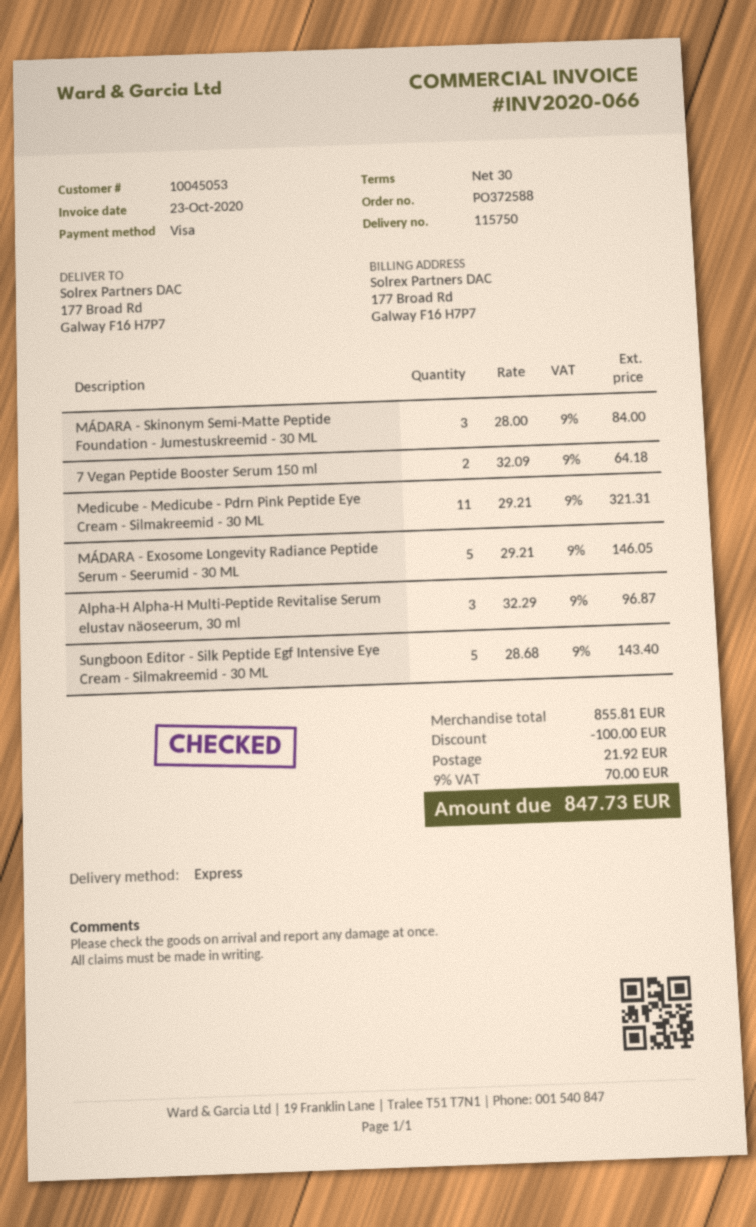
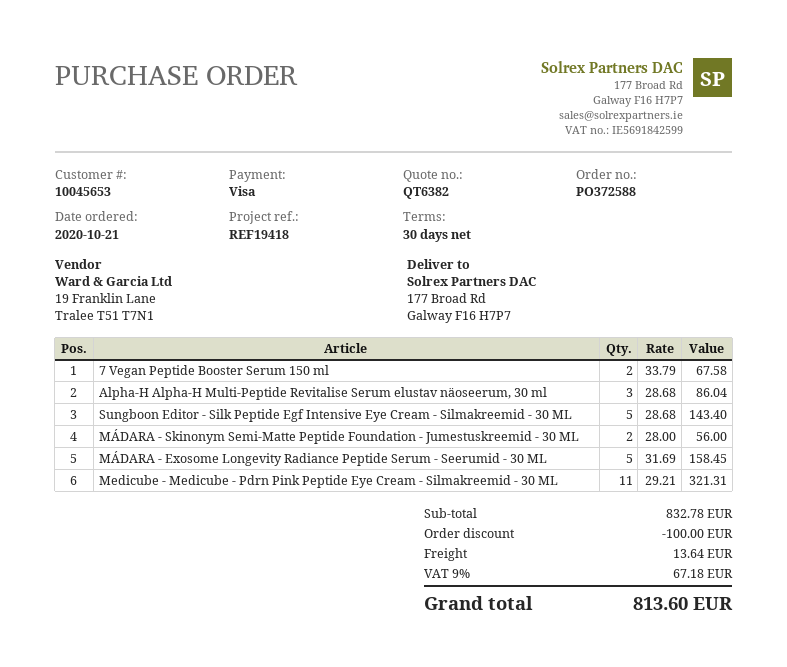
customer number: 10045053 -> 10045653
MÁDARA - Skinonym Semi-Matte Peptide Foundation - Jumestuskreemid - 30 ML: 3 x 28.00 = 84.00 -> 2 x 28.00 = 56.00
7 Vegan Peptide Booster Serum 150 ml: 2 x 32.09 = 64.18 -> 2 x 33.79 = 67.58
MÁDARA - Exosome Longevity Radiance Peptide Serum - Seerumid - 30 ML: 5 x 29.21 = 146.05 -> 5 x 31.69 = 158.45
Alpha-H Alpha-H Multi-Peptide Revitalise Serum elustav näoseerum, 30 ml: 3 x 32.29 = 96.87 -> 3 x 28.68 = 86.04
subtotal: 855.81 -> 832.78
shipping: 21.92 -> 13.64
tax: 9% = 70.00 -> 9% = 67.18
total: 847.73 -> 813.60

